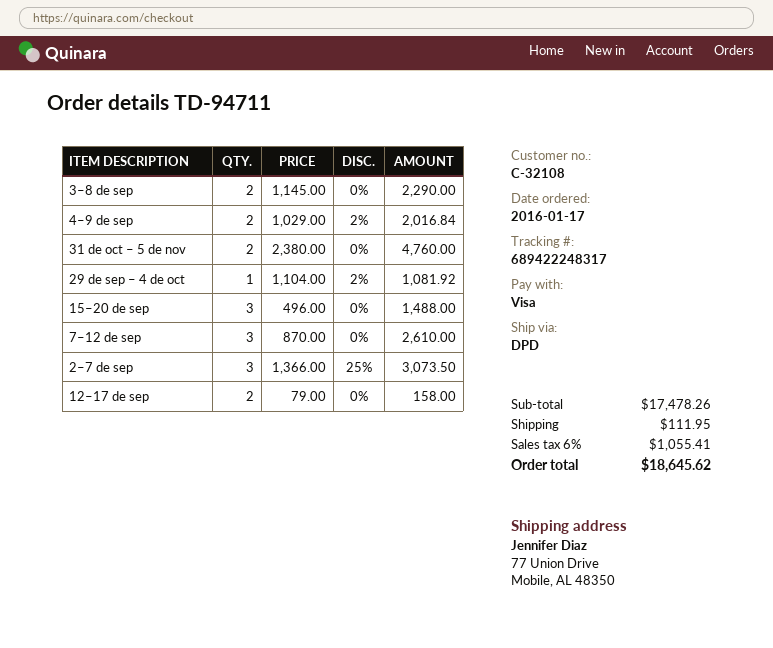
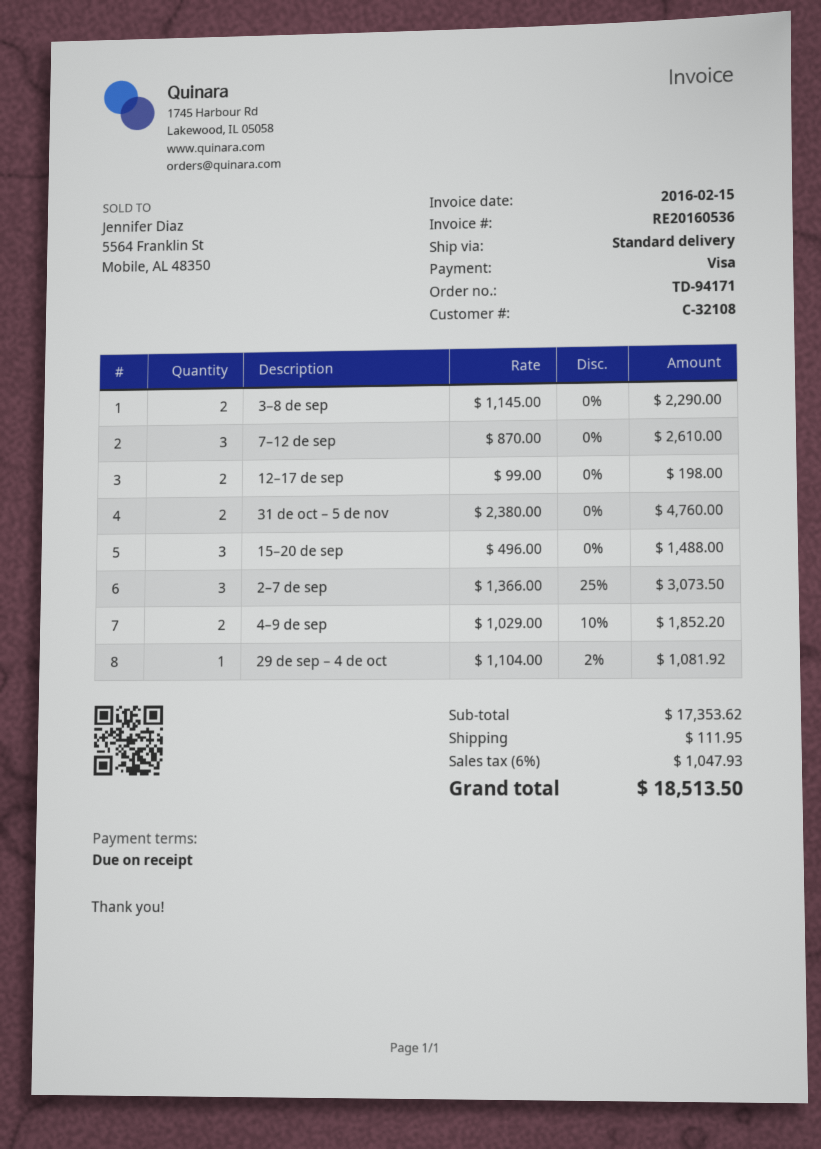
order number: TD-94711 -> TD-94171
shipping method: DPD -> standard
4–9 de sep: 2 x 1029.00 - 2% = 2016.84 -> 2 x 1029.00 - 10% = 1852.20
12–17 de sep: 2 x 79.00 = 158.00 -> 2 x 99.00 = 198.00
subtotal: 17478.26 -> 17353.62
tax: 6% = 1055.41 -> 6% = 1047.93
total: 18645.62 -> 18513.50

